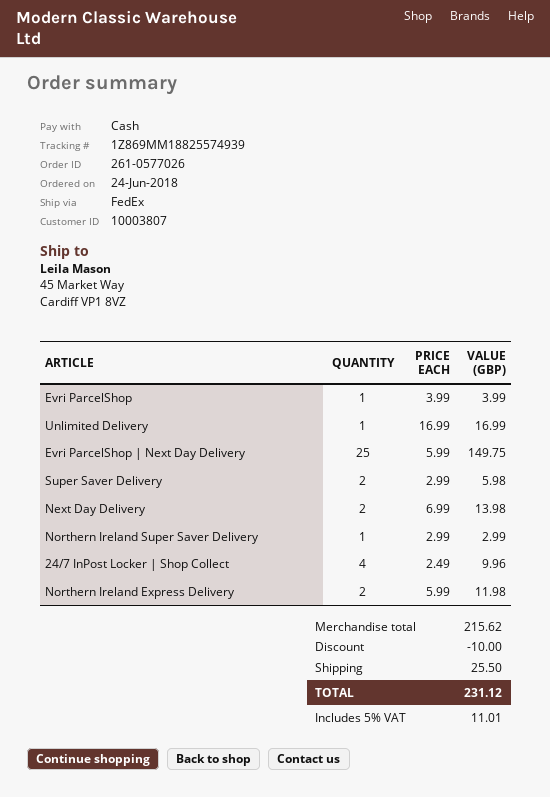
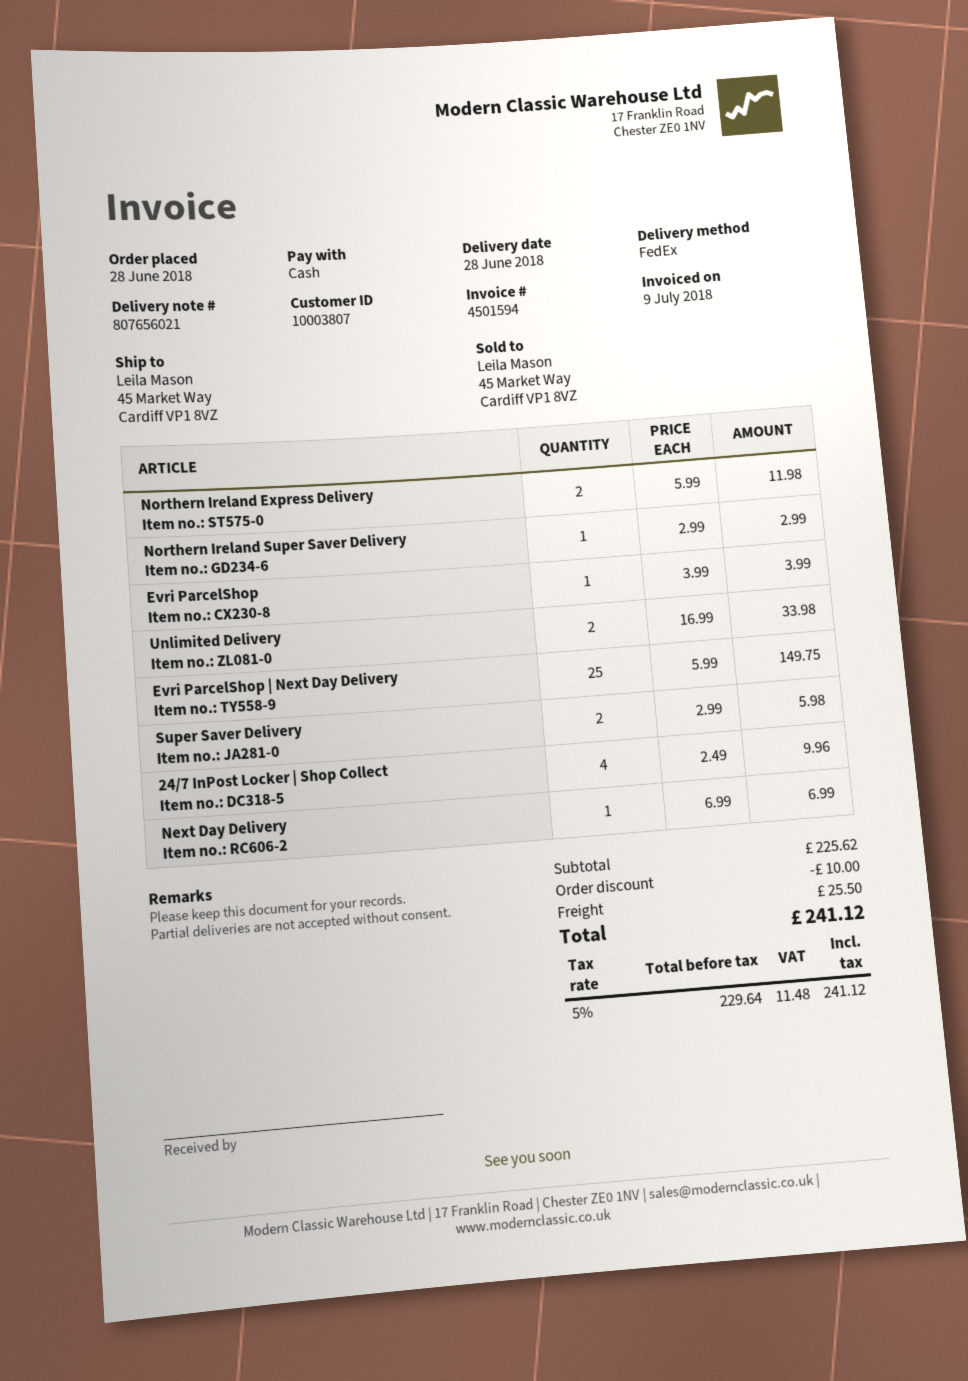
order date: 2018-06-24 -> 2018-06-28
Unlimited Delivery: 1 x 16.99 = 16.99 -> 2 x 16.99 = 33.98
Next Day Delivery: 2 x 6.99 = 13.98 -> 1 x 6.99 = 6.99
subtotal: 215.62 -> 225.62
tax: 5% = 11.01 -> 5% = 11.48
total: 231.12 -> 241.12

